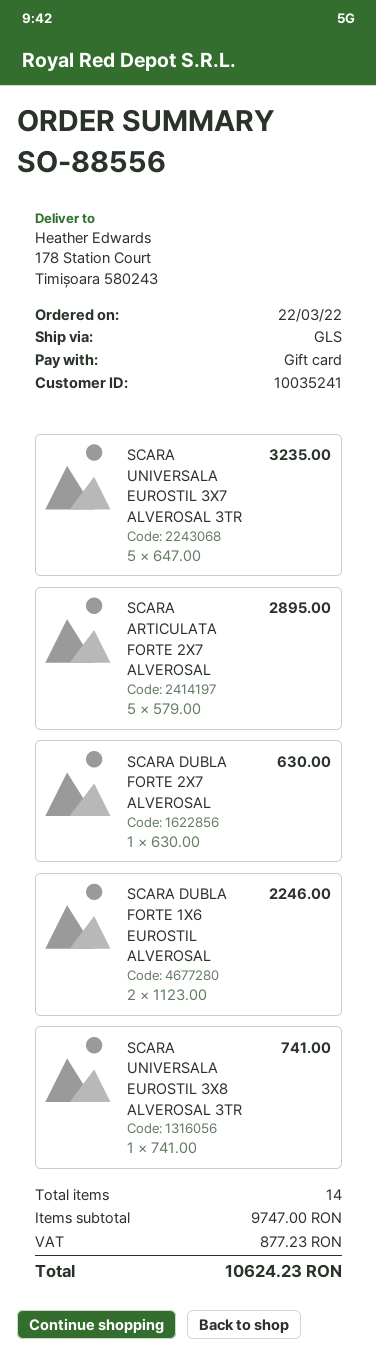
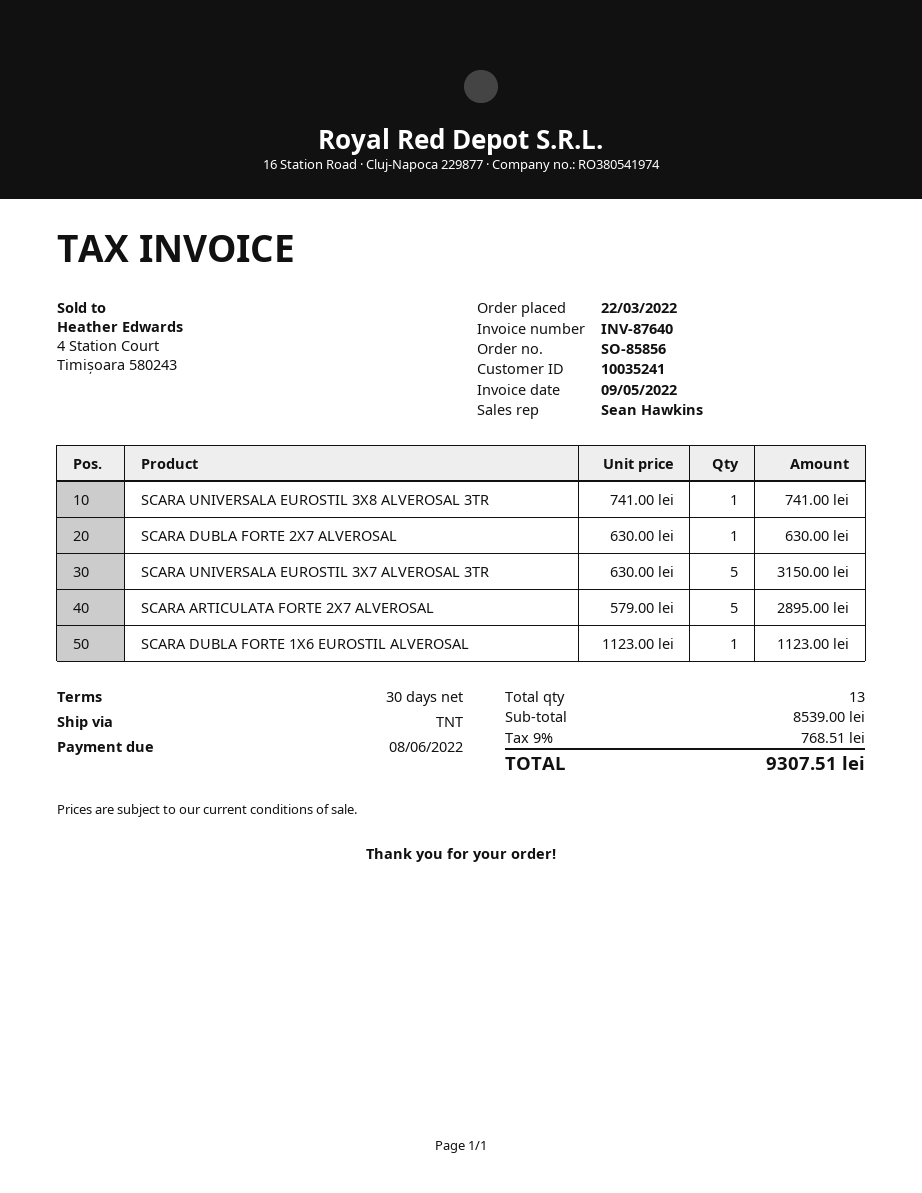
order number: SO-88556 -> SO-85856
shipping method: GLS -> TNT
SCARA UNIVERSALA EUROSTIL 3X7 ALVEROSAL 3TR: 5 x 647.00 = 3235.00 -> 5 x 630.00 = 3150.00
SCARA DUBLA FORTE 1X6 EUROSTIL ALVEROSAL: 2 x 1123.00 = 2246.00 -> 1 x 1123.00 = 1123.00
total quantity: 14 -> 13
subtotal: 9747.00 -> 8539.00
tax: 877.23 -> 768.51
total: 10624.23 -> 9307.51

